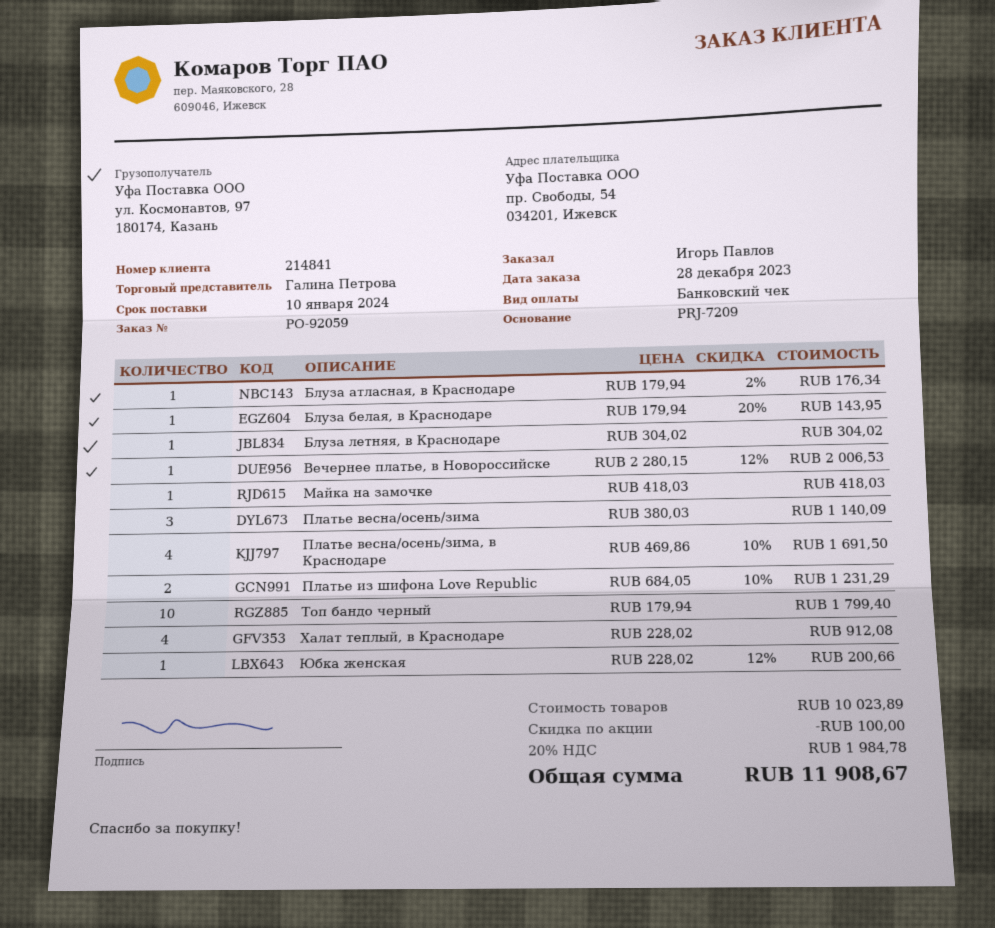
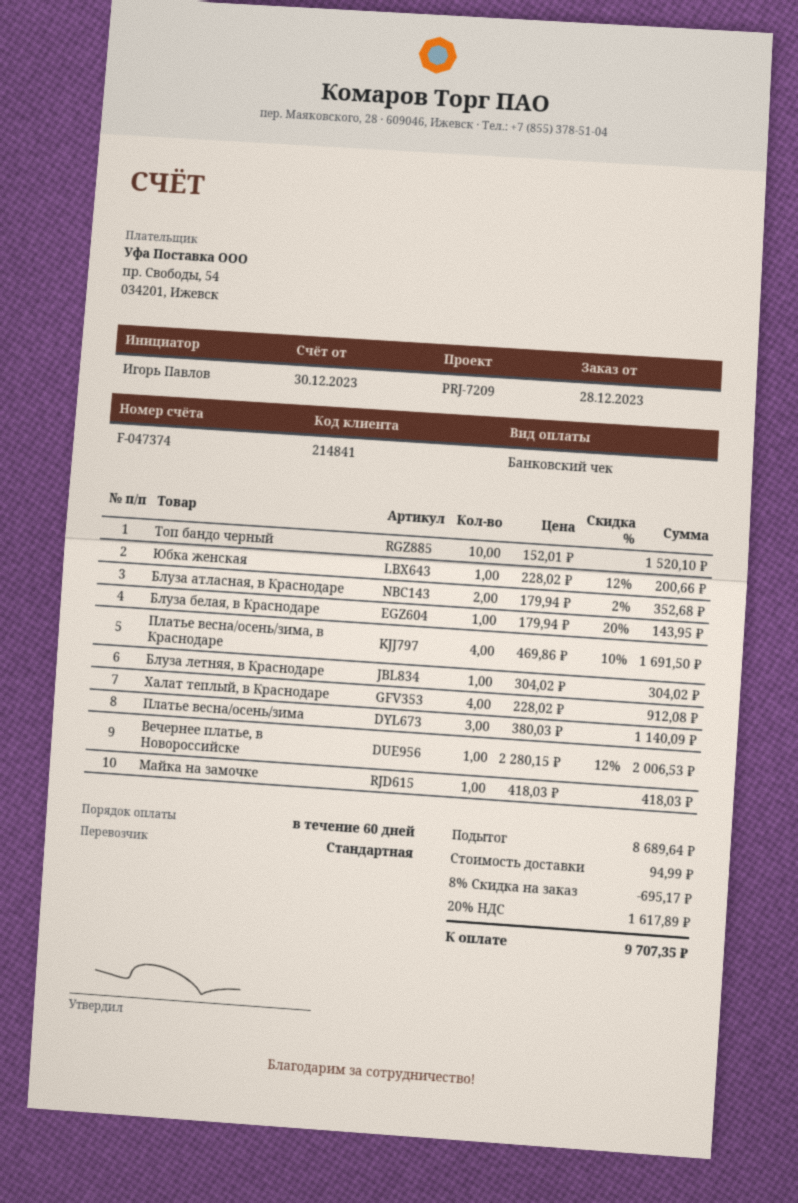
Блуза атласная, в Краснодаре: 1 x 179.94 - 2% = 176.34 -> 2 x 179.94 - 2% = 352.68
Платье из шифона Love Republic: 2 x 684.05 - 10% = 1231.29 -> none
Топ бандо черный: 10 x 179.94 = 1799.40 -> 10 x 152.01 = 1520.10
subtotal: 10023.89 -> 8689.64
discount: 100.00 -> 695.17
shipping: none -> 94.99
tax: 20% = 1984.78 -> 20% = 1617.89
total: 11908.67 -> 9707.35

